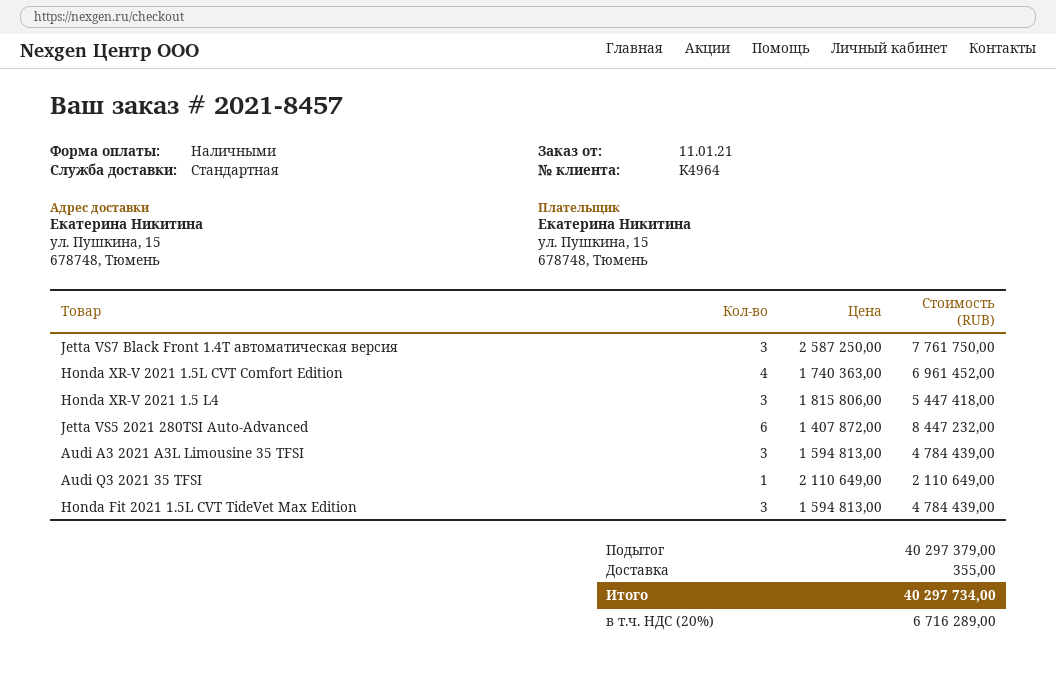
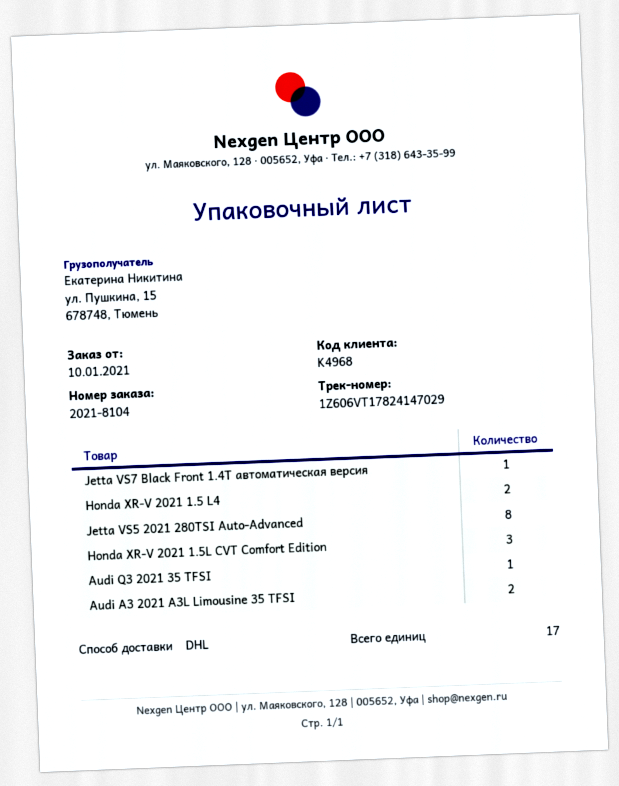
order number: 2021-8457 -> 2021-8104
order date: 2021-01-11 -> 2021-01-10
customer number: K4964 -> K4968
shipping method: standard -> DHL
Jetta VS7 Black Front 1.4T автоматическая версия: 3 -> 1
Honda XR-V 2021 1.5L CVT Comfort Edition: 4 -> 3
Honda XR-V 2021 1.5 L4: 3 -> 2
Jetta VS5 2021 280TSI Auto-Advanced: 6 -> 8
Audi A3 2021 A3L Limousine 35 TFSI: 3 -> 2
Honda Fit 2021 1.5L CVT TideVet Max Edition: 3 -> none

